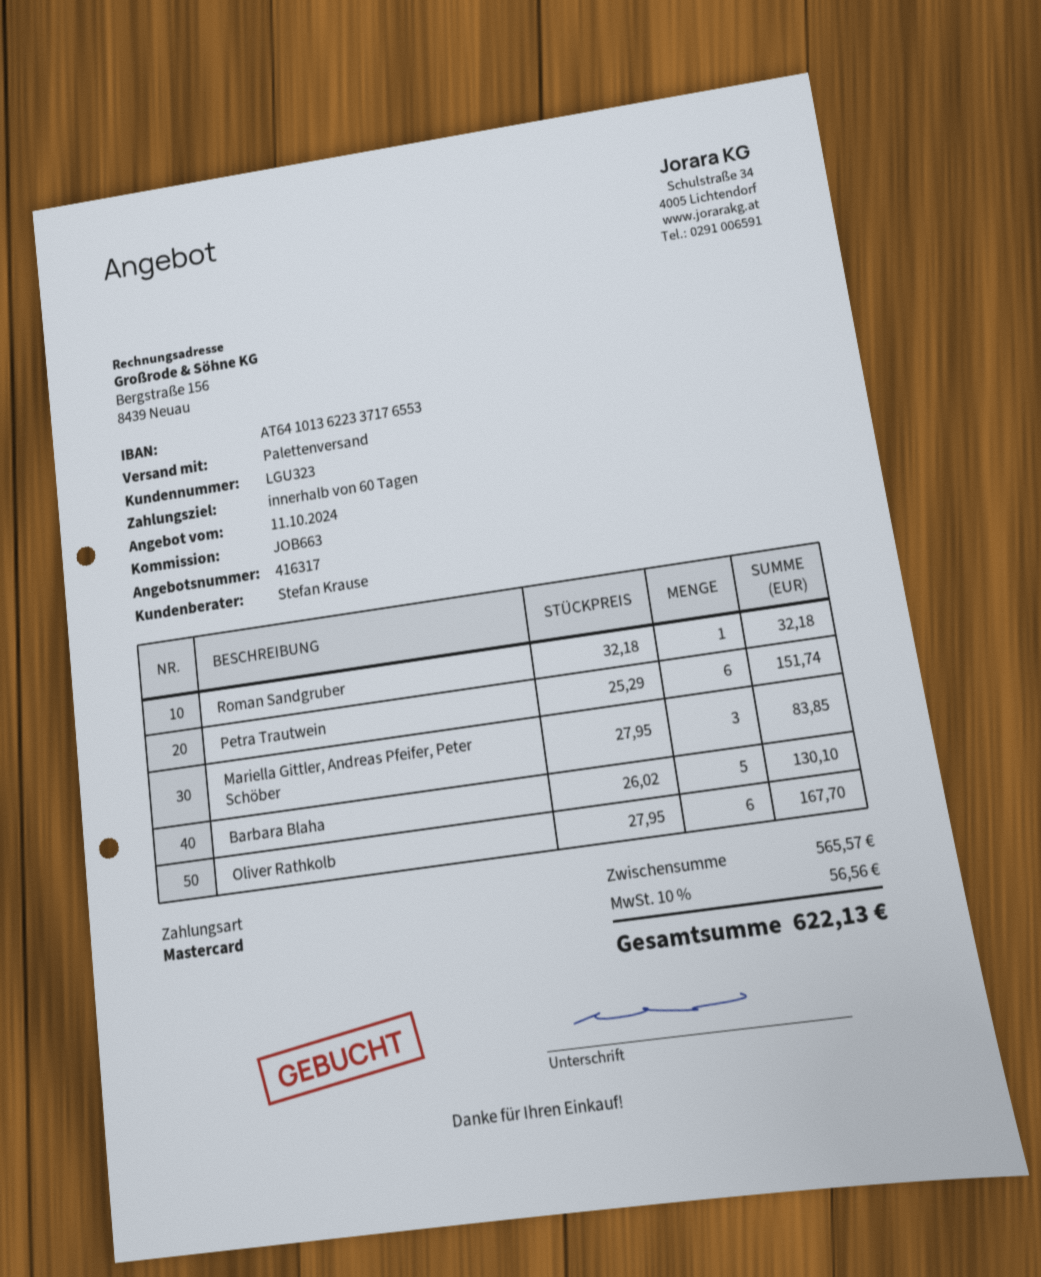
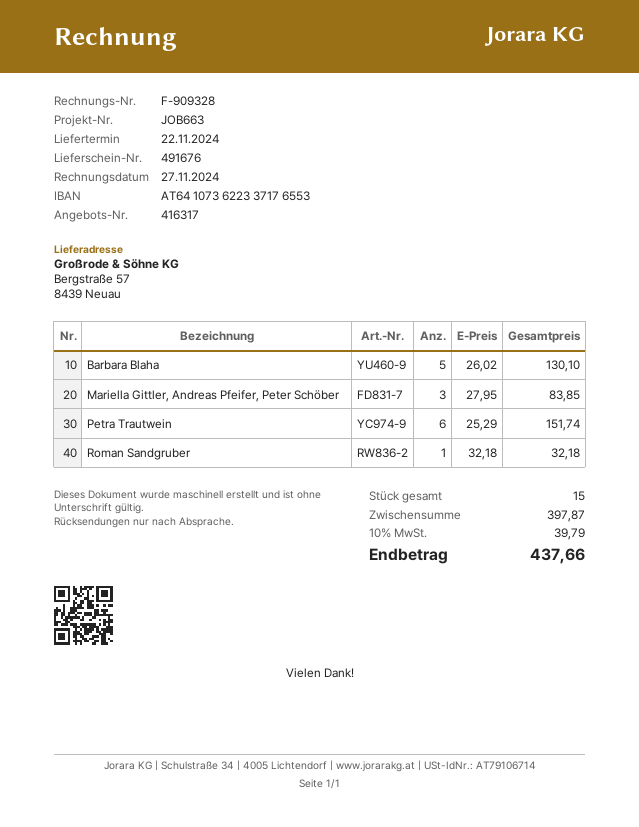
bank account: AT641013622337176553 -> AT641073622337176553
Oliver Rathkolb: 6 x 27.95 = 167.70 -> none
subtotal: 565.57 -> 397.87
tax: 10% = 56.56 -> 10% = 39.79
total: 622.13 -> 437.66

